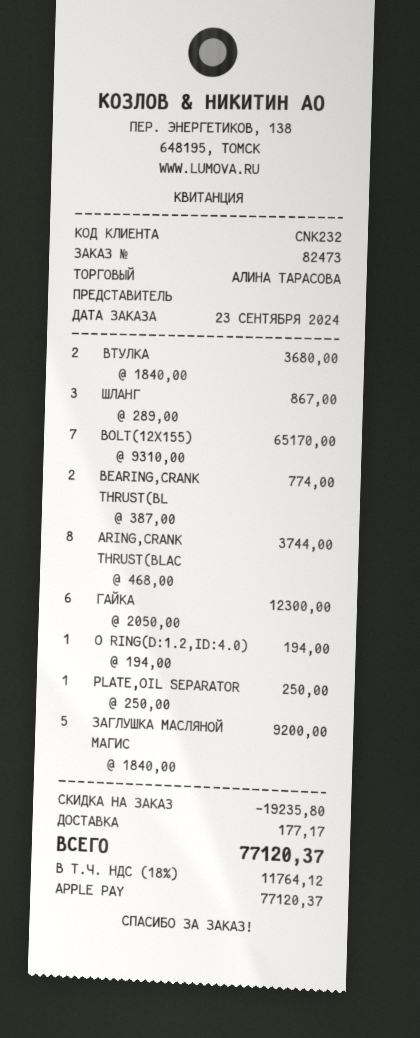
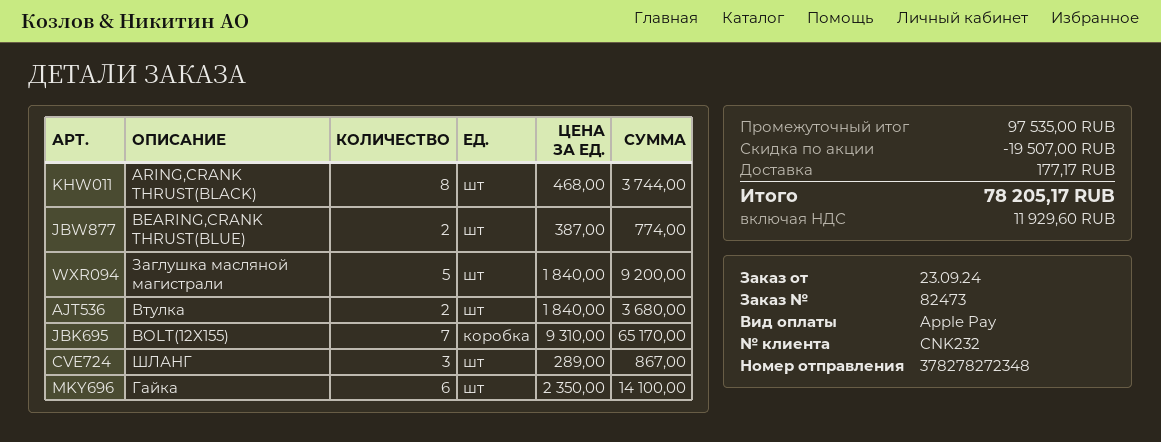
ГАЙКА: 6 x 2050.00 = 12300.00 -> 6 x 2350.00 = 14100.00
O RING(D:1.2,ID:4.0): 1 x 194.00 = 194.00 -> none
PLATE,OIL SEPARATOR: 1 x 250.00 = 250.00 -> none
discount: 19235.80 -> 19507.00
tax: 11764.12 -> 11929.60
total: 77120.37 -> 78205.17

